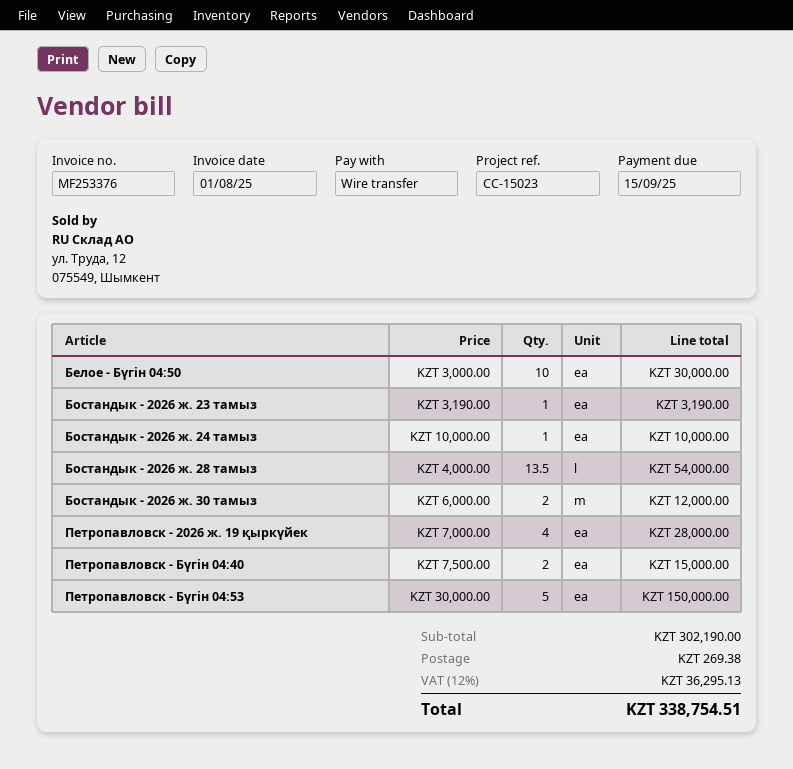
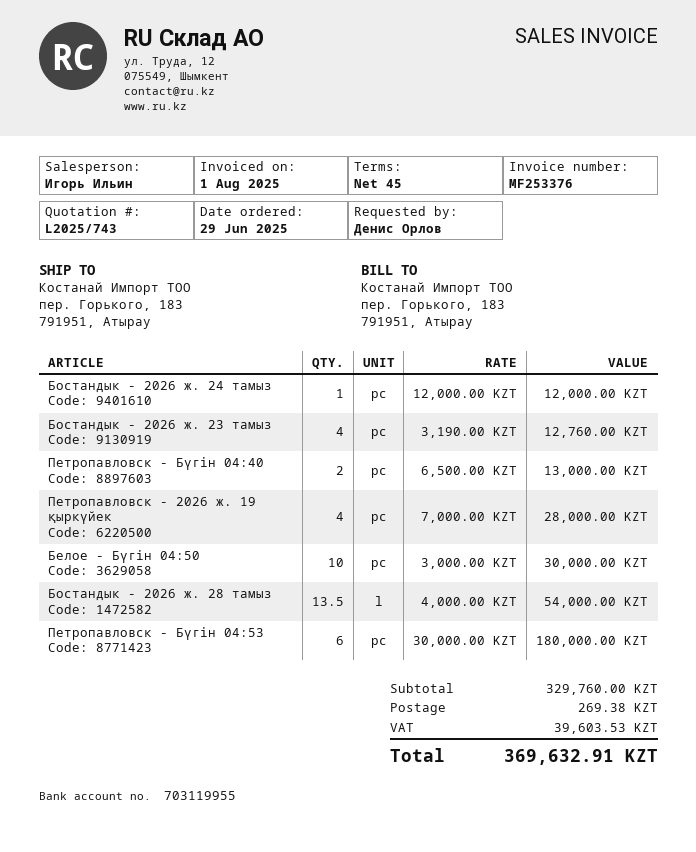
Бостандык - 2026 ж. 23 тамыз: 1 x 3190.00 = 3190.00 -> 4 x 3190.00 = 12760.00
Бостандык - 2026 ж. 24 тамыз: 1 x 10000.00 = 10000.00 -> 1 x 12000.00 = 12000.00
Бостандык - 2026 ж. 30 тамыз: 2 x 6000.00 = 12000.00 -> none
Петропавловск - Бүгін 04:40: 2 x 7500.00 = 15000.00 -> 2 x 6500.00 = 13000.00
Петропавловск - Бүгін 04:53: 5 x 30000.00 = 150000.00 -> 6 x 30000.00 = 180000.00
subtotal: 302190.00 -> 329760.00
tax: 36295.13 -> 39603.53
total: 338754.51 -> 369632.91

